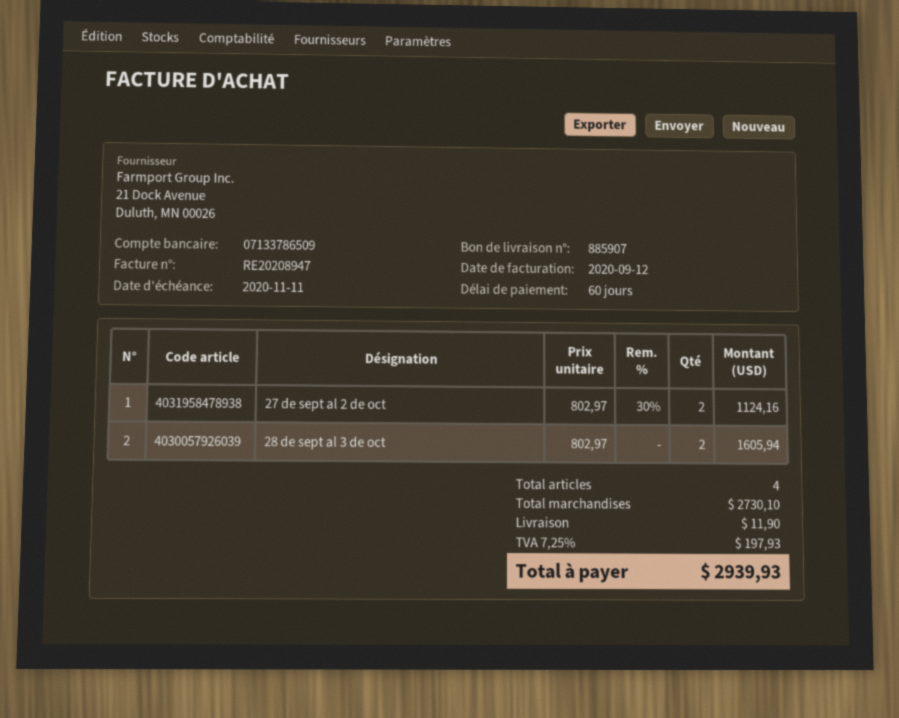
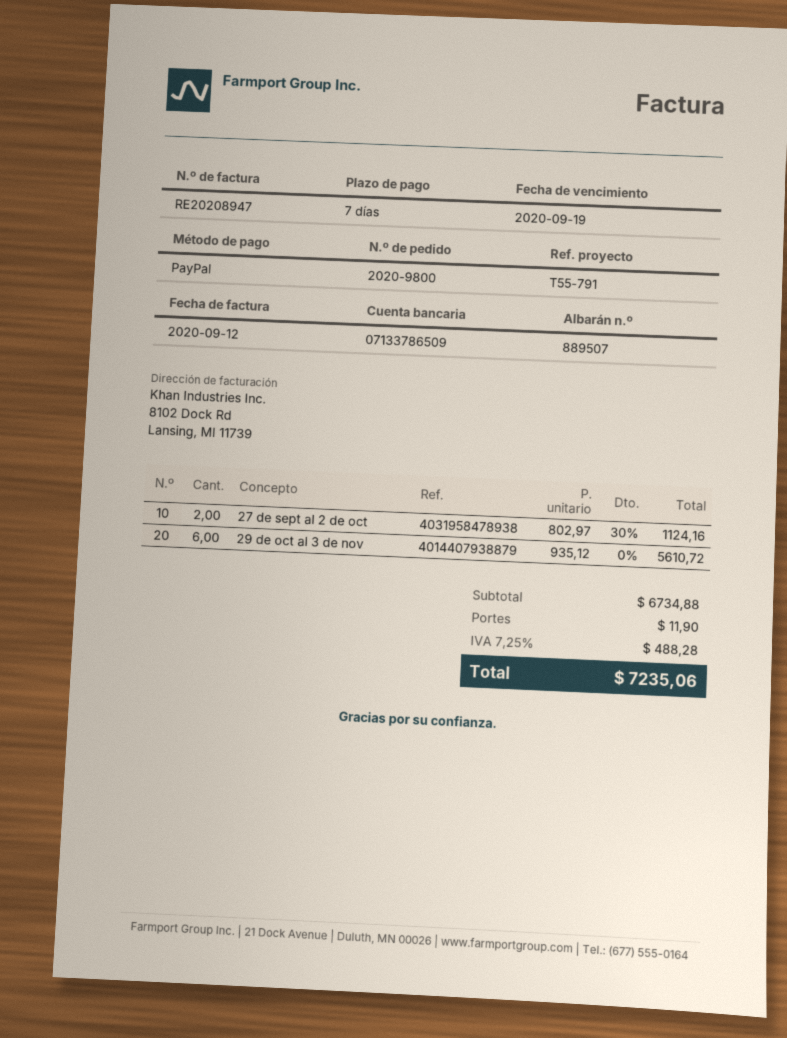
delivery note number: 885907 -> 889507
payment terms: 60 days -> 7 days
due date: 2020-11-11 -> 2020-09-19
28 de sept al 3 de oct: 2 x 802.97 = 1605.94 -> none
29 de oct al 3 de nov: none -> 6 x 935.12 = 5610.72
subtotal: 2730.10 -> 6734.88
tax: 7.25% = 197.93 -> 7.25% = 488.28
total: 2939.93 -> 7235.06

